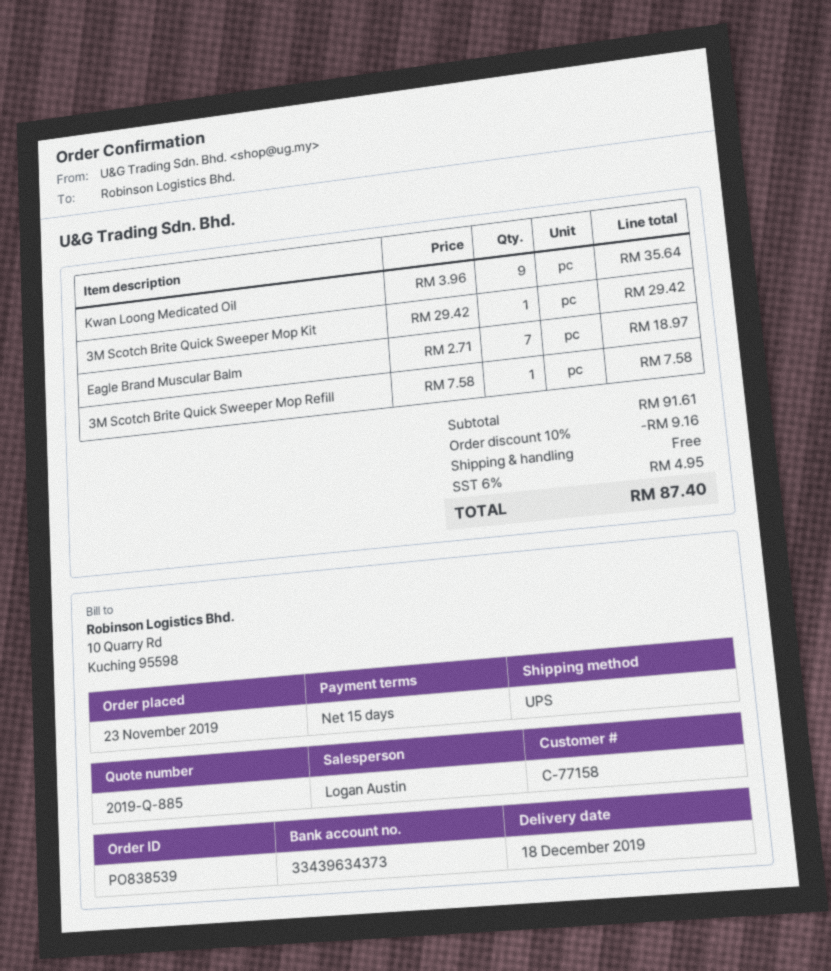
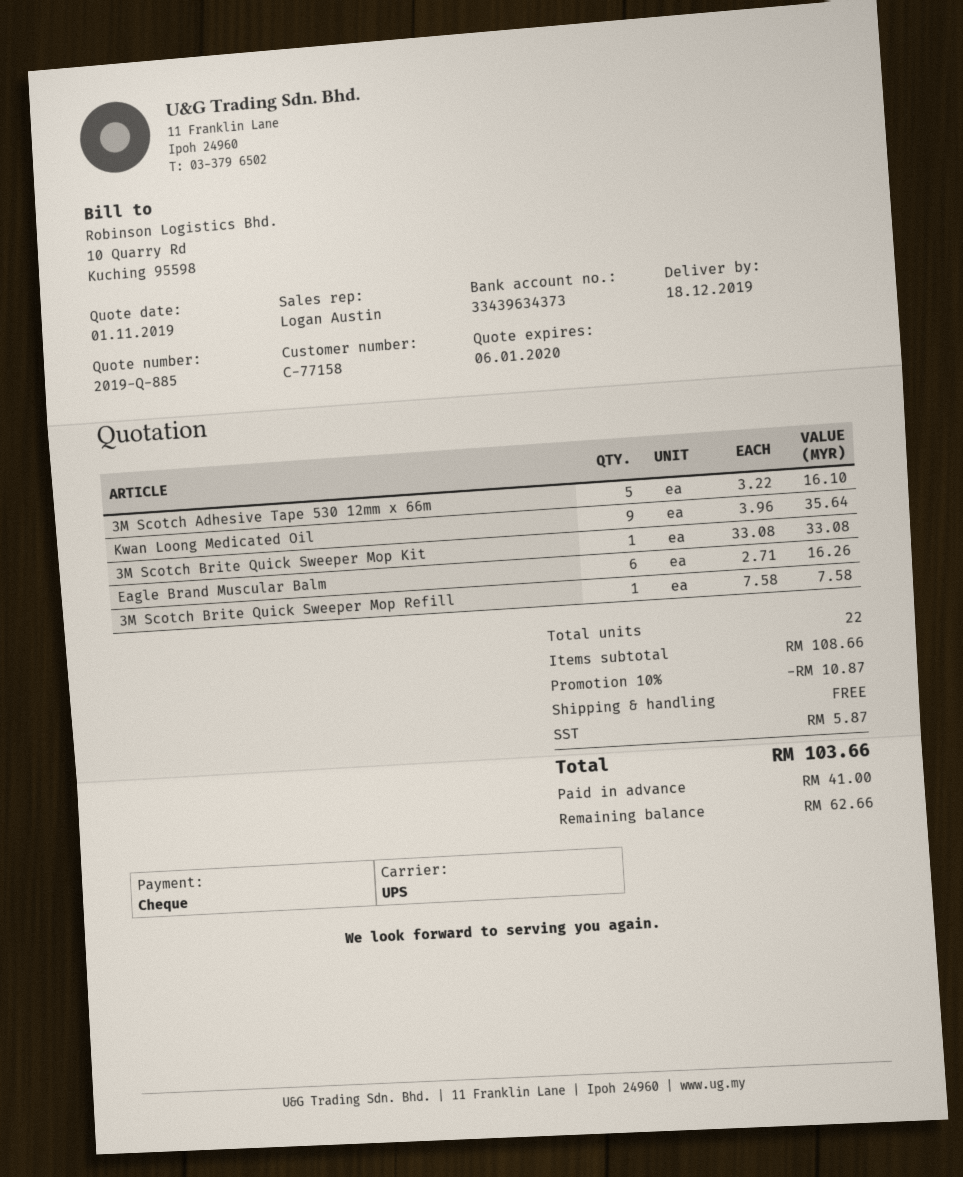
3M Scotch Brite Quick Sweeper Mop Kit: 1 x 29.42 = 29.42 -> 1 x 33.08 = 33.08
Eagle Brand Muscular Balm: 7 x 2.71 = 18.97 -> 6 x 2.71 = 16.26
3M Scotch Adhesive Tape 530 12mm x 66m: none -> 5 x 3.22 = 16.10
subtotal: 91.61 -> 108.66
discount: 10% = 9.16 -> 10% = 10.87
tax: 4.95 -> 5.87
total: 87.40 -> 103.66

